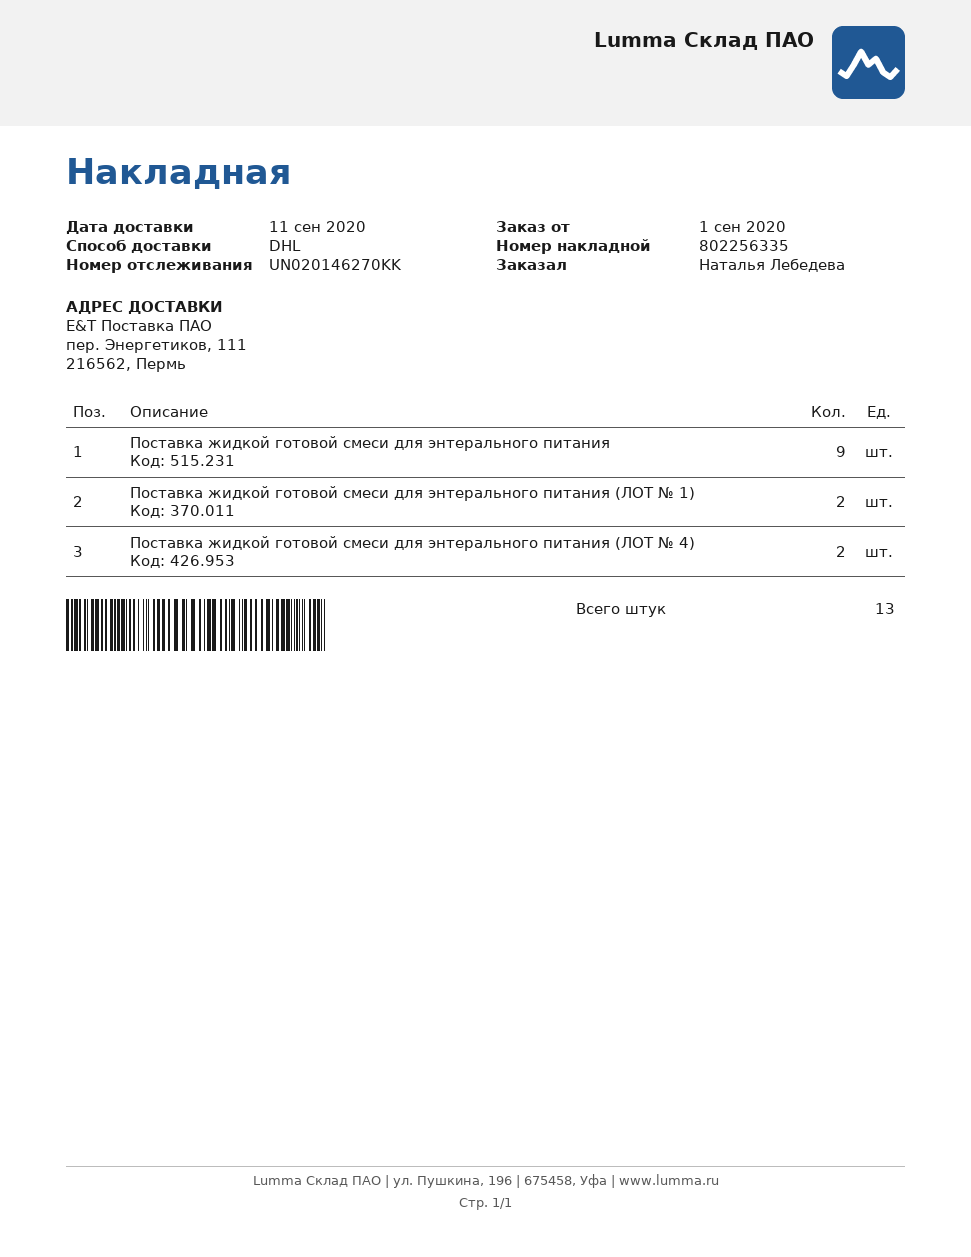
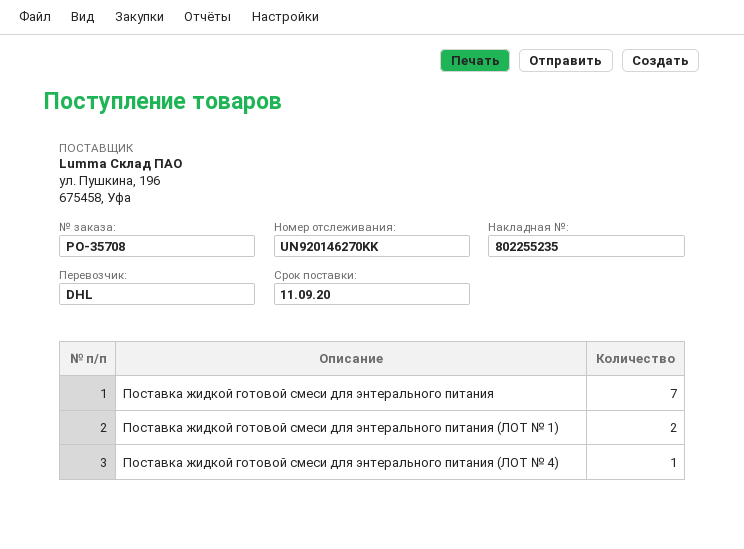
delivery note number: 802256335 -> 802255235
tracking number: UN020146270KK -> UN920146270KK
Поставка жидкой готовой смеси для энтерального питания: 9 -> 7
Поставка жидкой готовой смеси для энтерального питания (ЛОТ № 4): 2 -> 1

